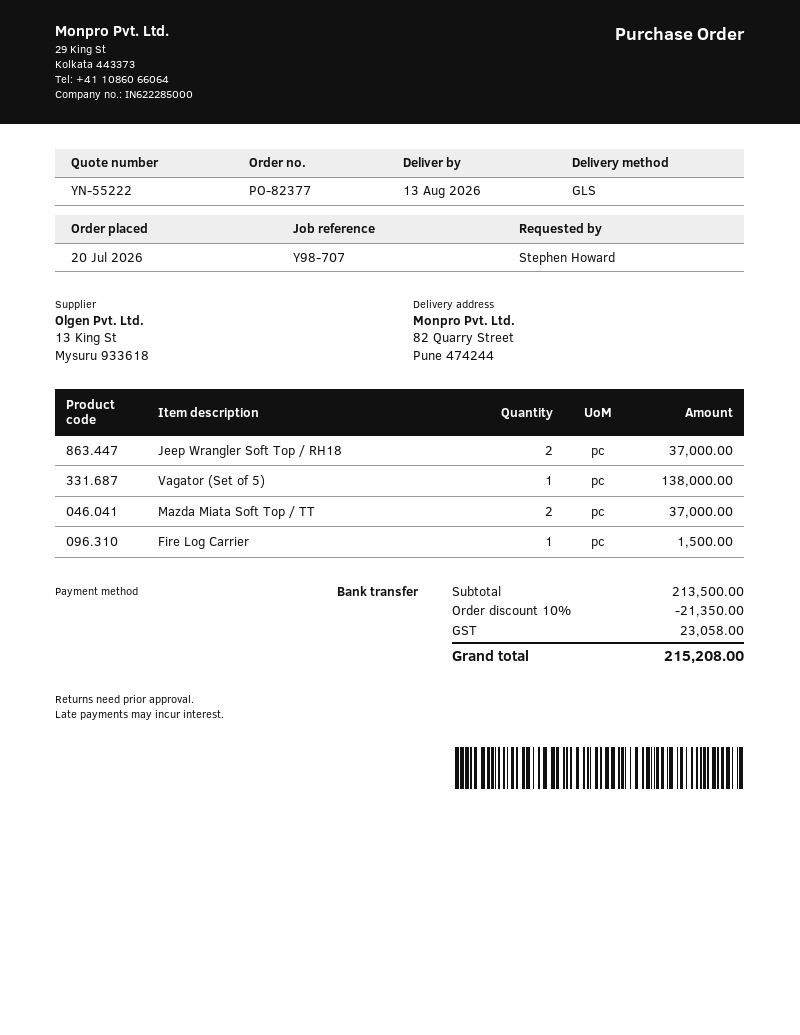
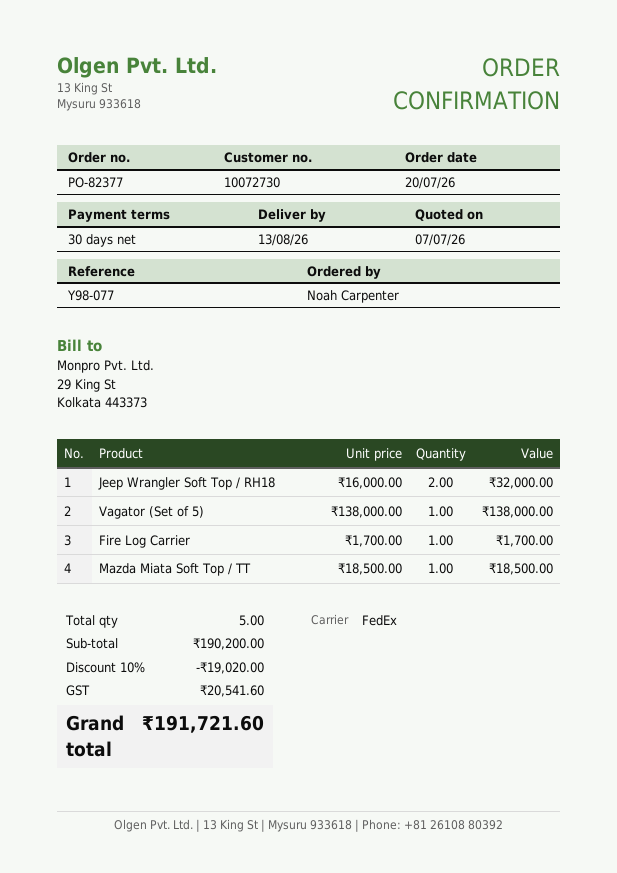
reference: Y98-707 -> Y98-077
ordered by: Stephen Howard -> Noah Carpenter
shipping method: GLS -> FedEx
Jeep Wrangler Soft Top / RH18: 2 for 37000.00 -> 2 for 32000.00
Mazda Miata Soft Top / TT: 2 for 37000.00 -> 1 for 18500.00
Fire Log Carrier: 1 for 1500.00 -> 1 for 1700.00
subtotal: 213500.00 -> 190200.00
discount: 10% = 21350.00 -> 10% = 19020.00
tax: 23058.00 -> 20541.60
total: 215208.00 -> 191721.60

